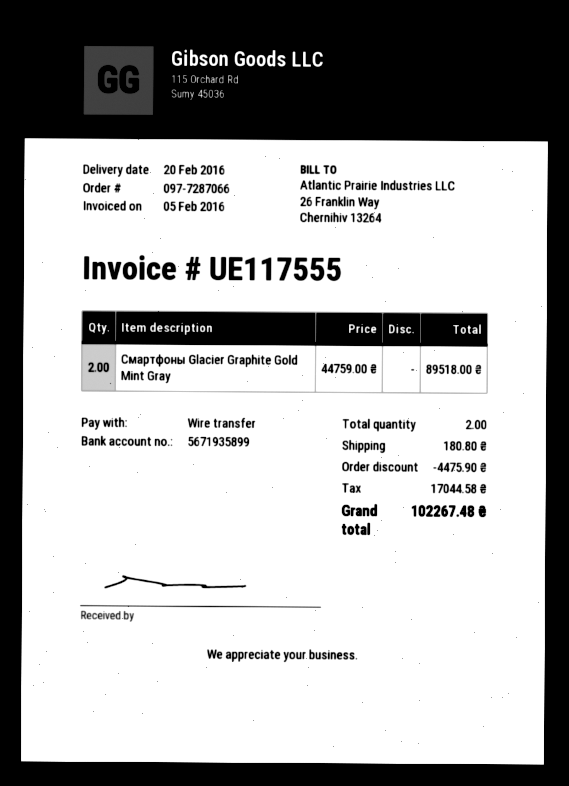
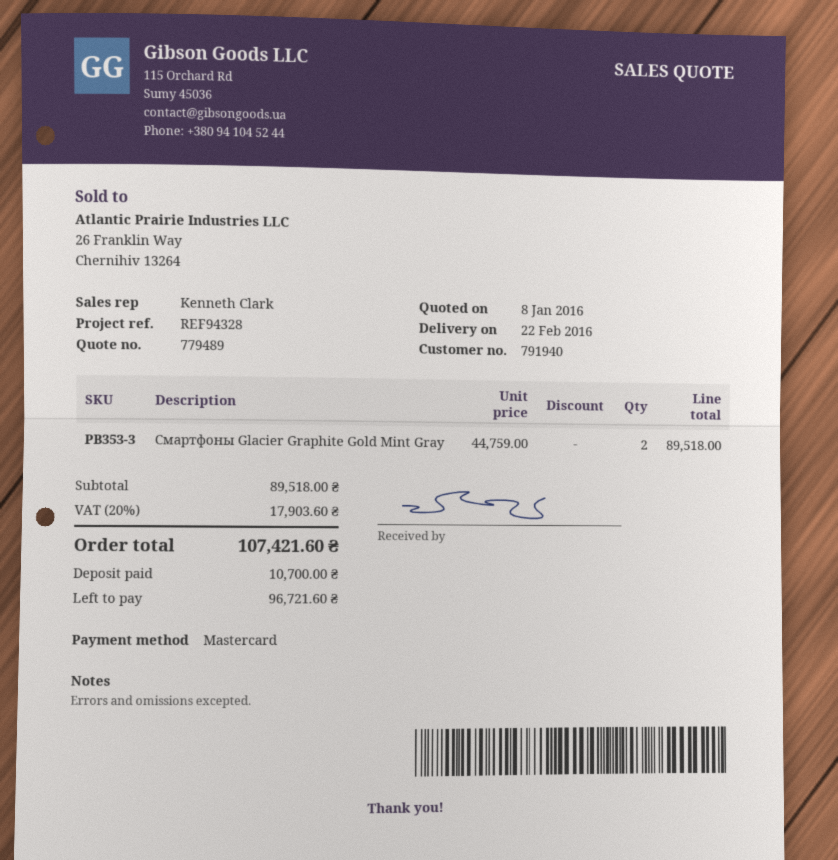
delivery date: 2016-02-20 -> 2016-02-22
payment method: bank transfer -> Mastercard
discount: 4475.90 -> none
shipping: 180.80 -> none
tax: 17044.58 -> 17903.60
total: 102267.48 -> 107421.60

